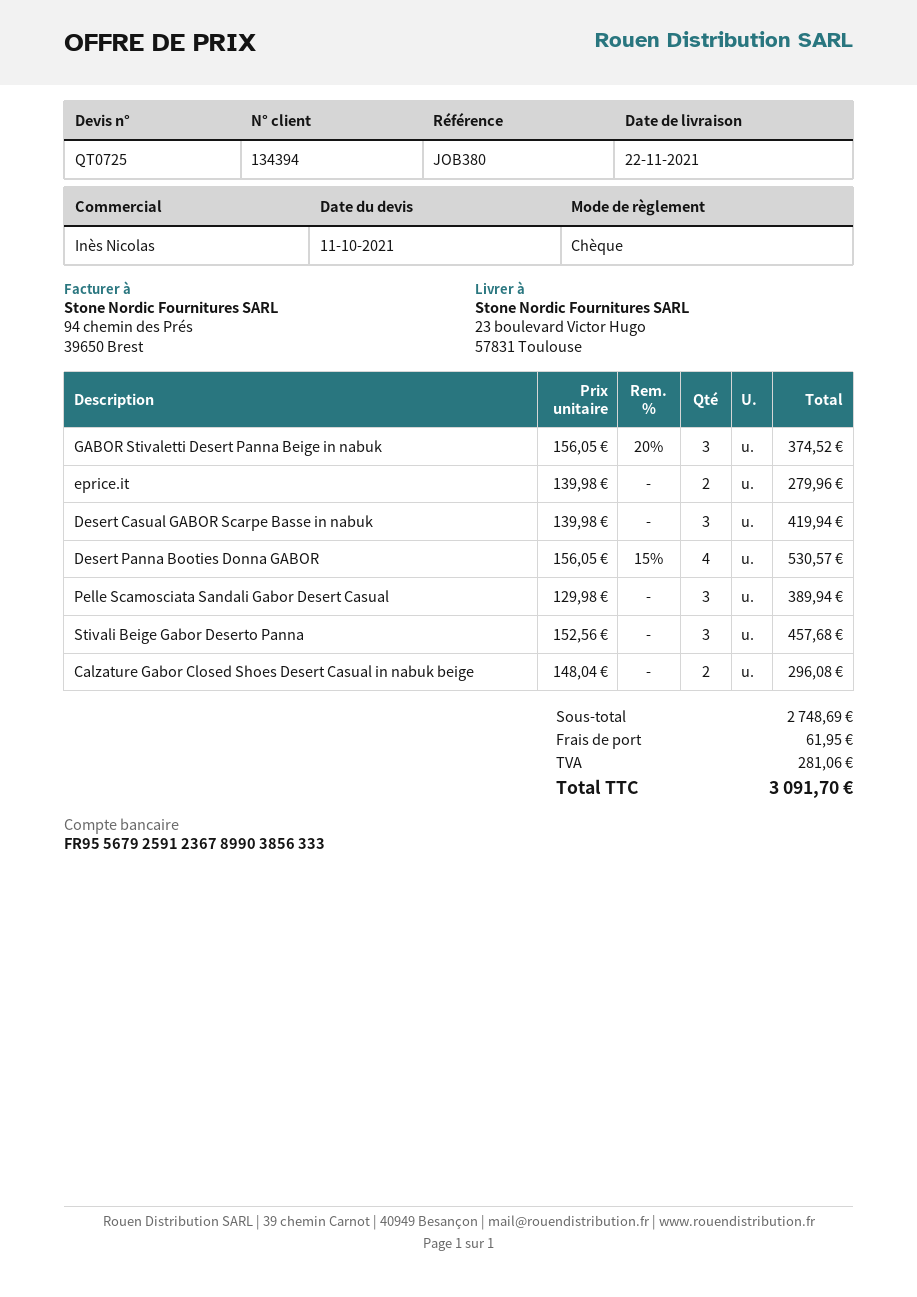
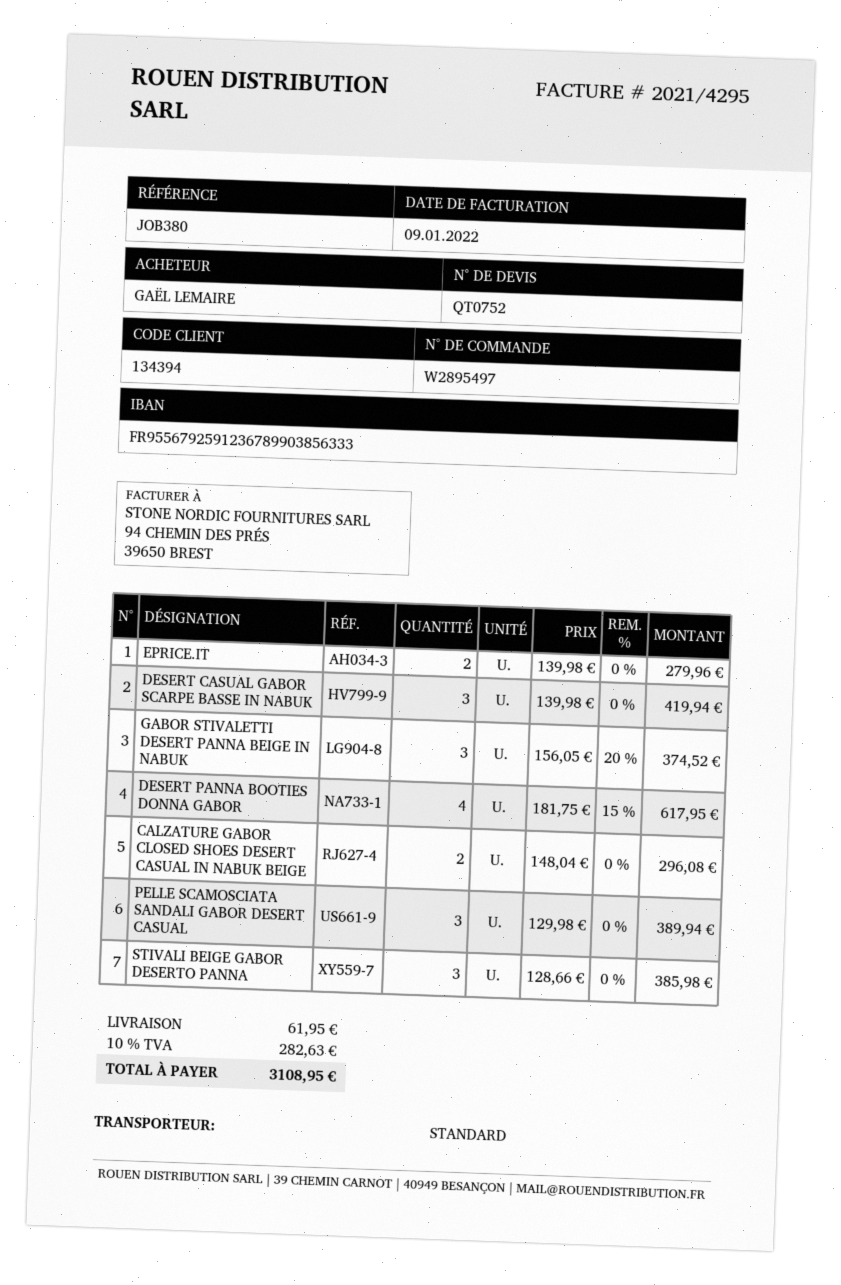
quote number: QT0725 -> QT0752
Desert Panna Booties Donna GABOR: 4 x 156.05 - 15% = 530.57 -> 4 x 181.75 - 15% = 617.95
Stivali Beige Gabor Deserto Panna: 3 x 152.56 = 457.68 -> 3 x 128.66 = 385.98
tax: 281.06 -> 282.63
total: 3091.70 -> 3108.95

